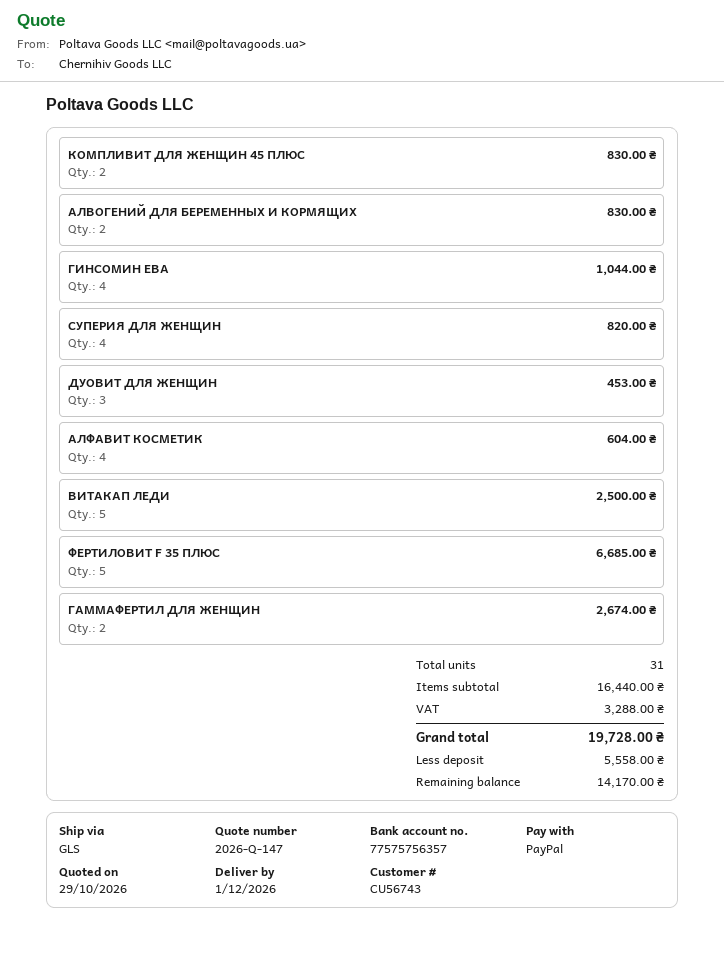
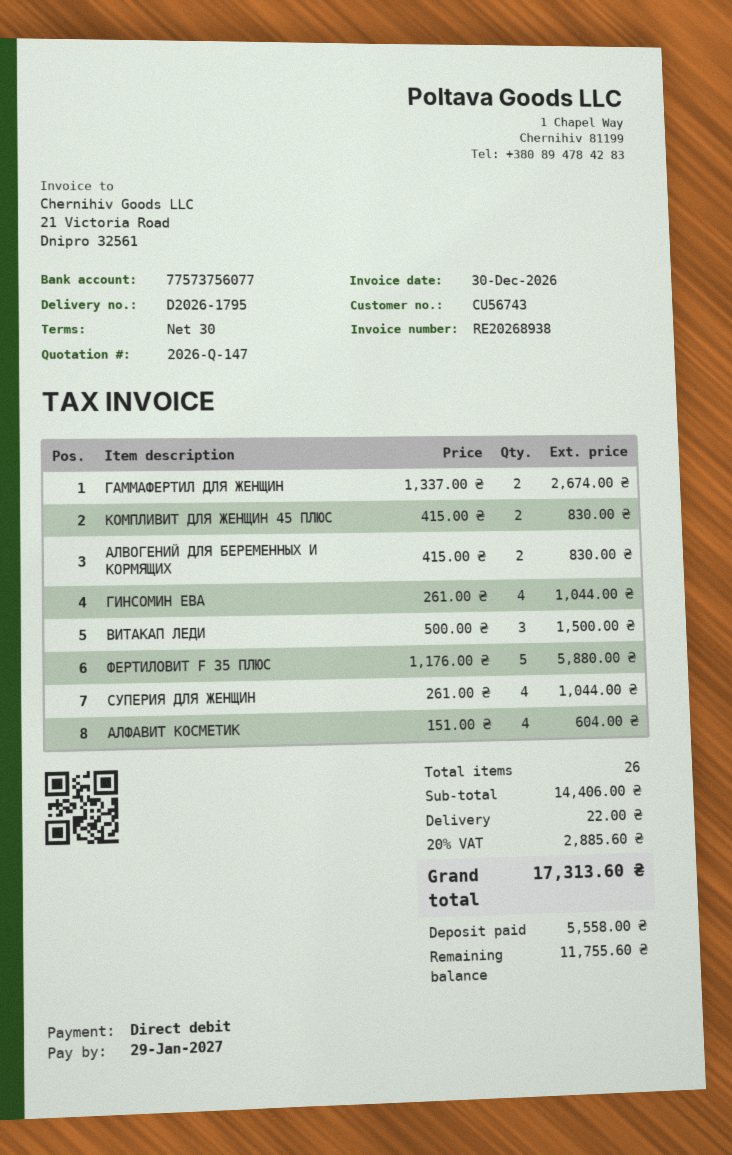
payment method: PayPal -> direct debit
bank account: 77575756357 -> 77573756077
СУПЕРИЯ ДЛЯ ЖЕНЩИН: 4 for 820.00 -> 4 for 1044.00
ДУОВИТ ДЛЯ ЖЕНЩИН: 3 for 453.00 -> none
ВИТАКАП ЛЕДИ: 5 for 2500.00 -> 3 for 1500.00
ФЕРТИЛОВИТ F 35 ПЛЮС: 5 for 6685.00 -> 5 for 5880.00
total quantity: 31 -> 26
subtotal: 16440.00 -> 14406.00
shipping: none -> 22.00
tax: 3288.00 -> 2885.60
total: 19728.00 -> 17313.60
balance: 14170.00 -> 11755.60

